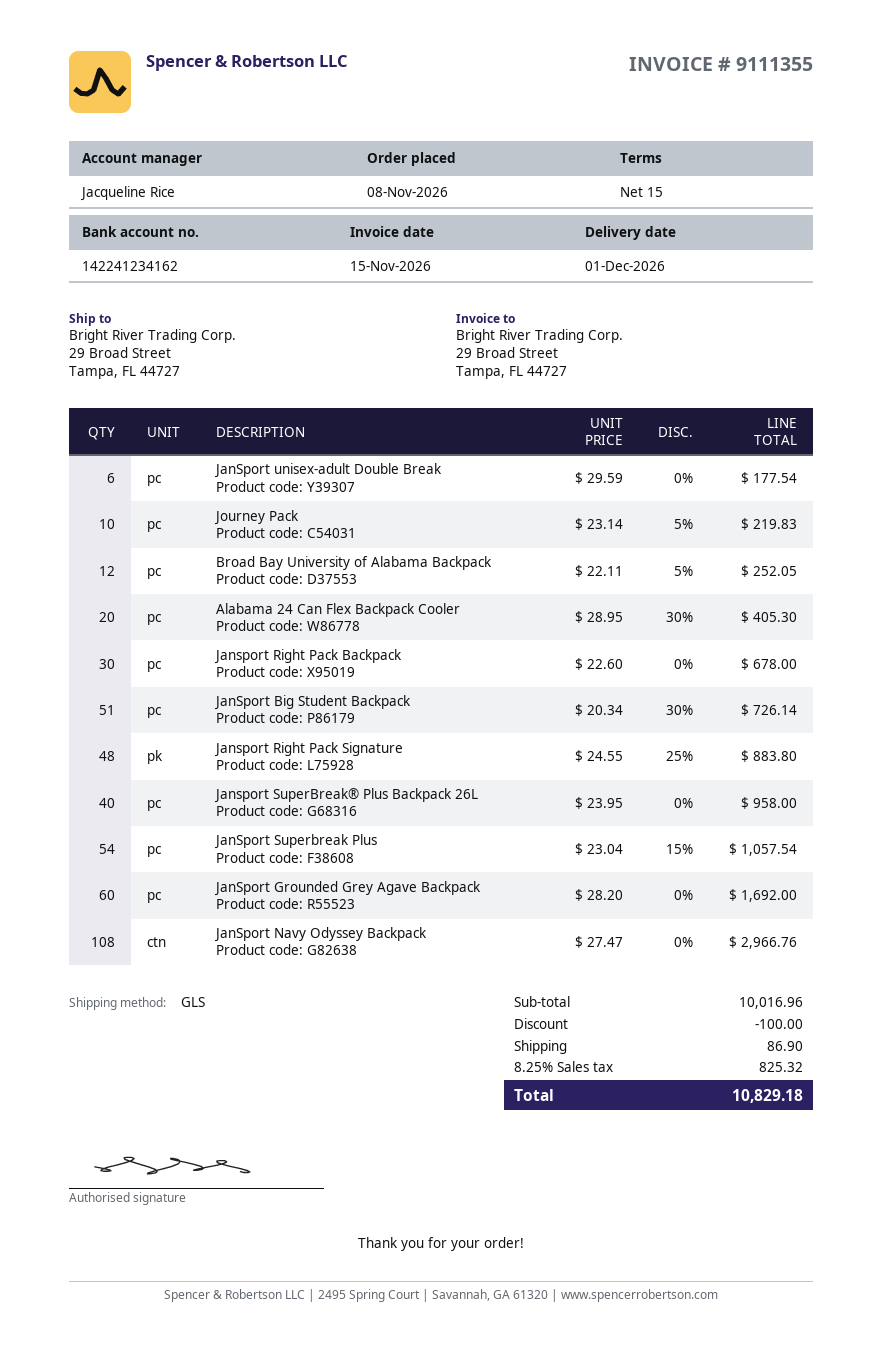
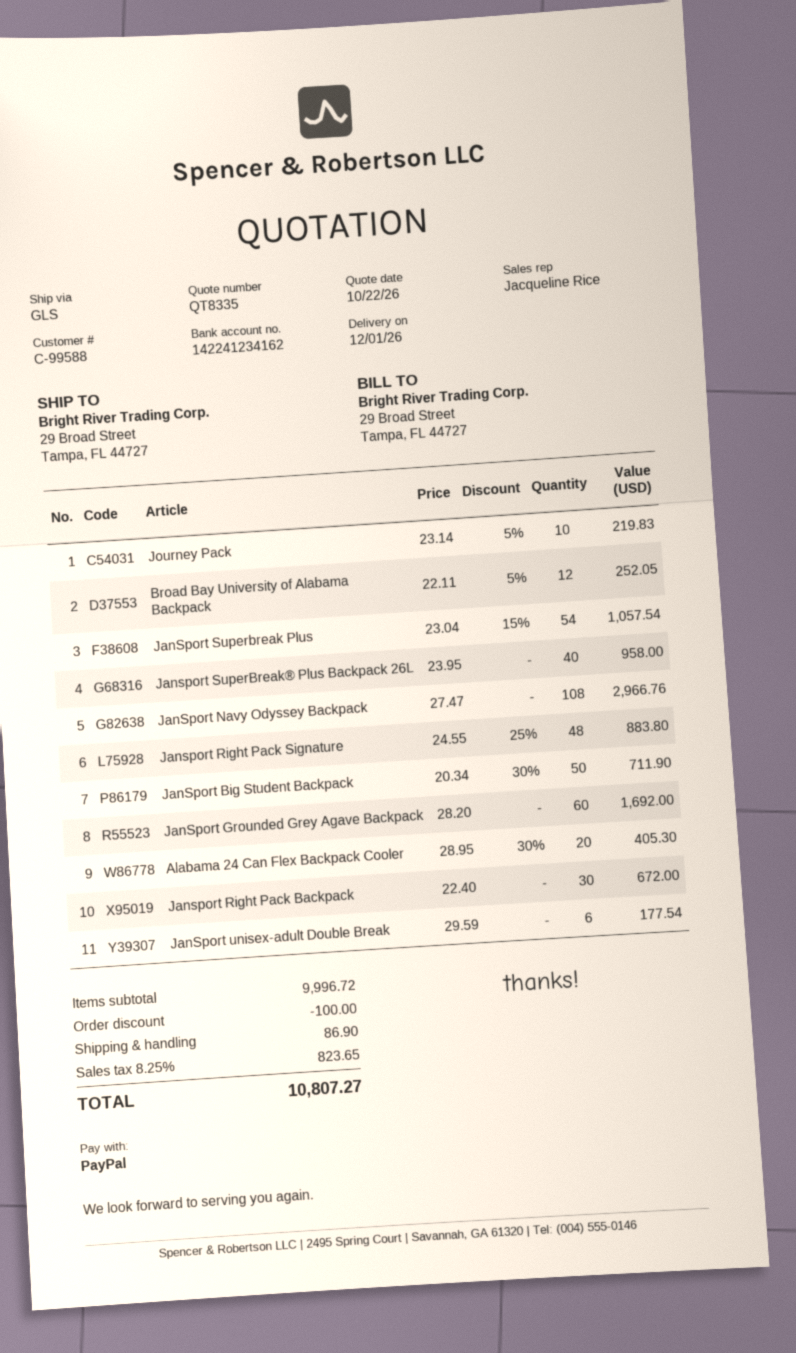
Jansport Right Pack Backpack: 30 x 22.60 = 678.00 -> 30 x 22.40 = 672.00
JanSport Big Student Backpack: 51 x 20.34 - 30% = 726.14 -> 50 x 20.34 - 30% = 711.90
subtotal: 10016.96 -> 9996.72
tax: 8.25% = 825.32 -> 8.25% = 823.65
total: 10829.18 -> 10807.27

